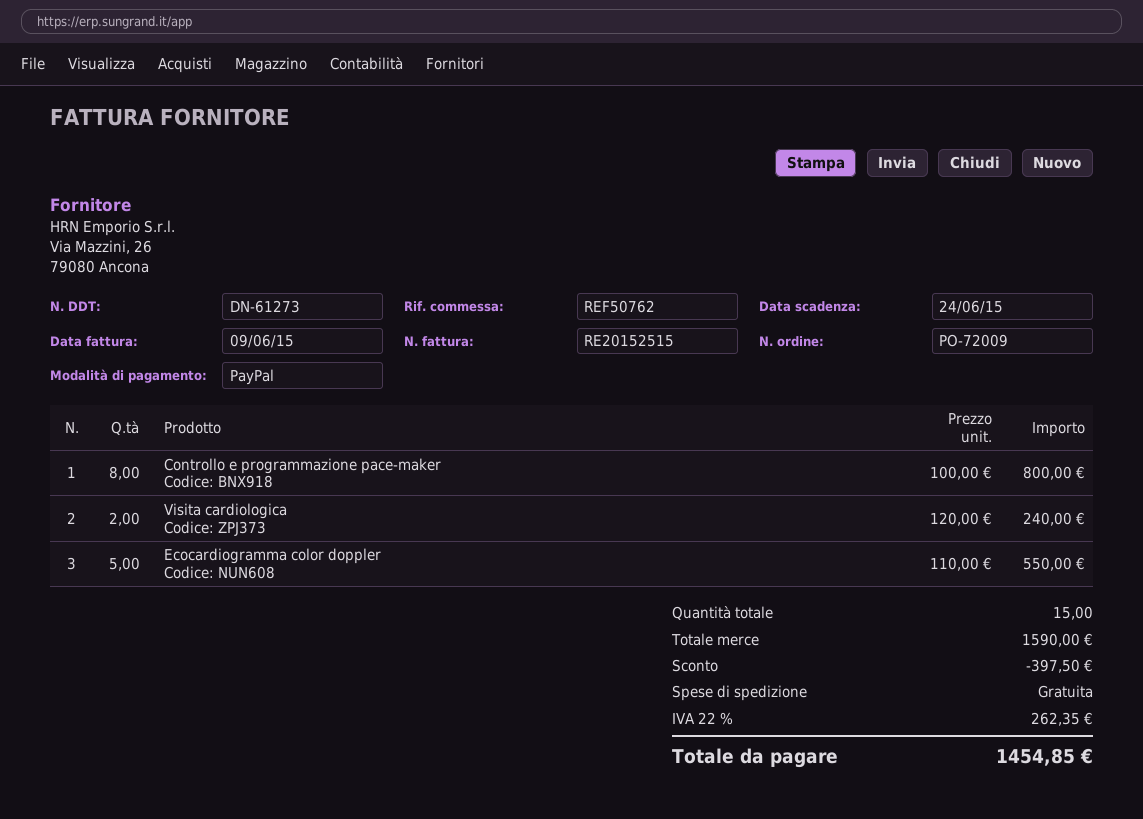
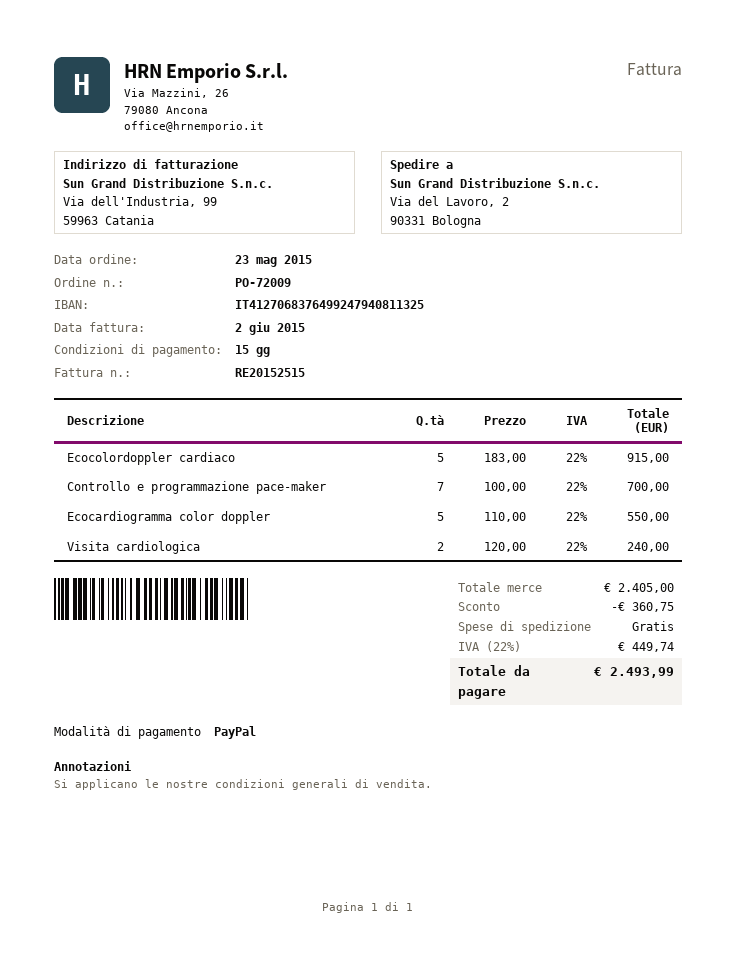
invoice date: 2015-06-09 -> 2015-06-02
Controllo e programmazione pace-maker: 8 x 100.00 = 800.00 -> 7 x 100.00 = 700.00
Ecocolordoppler cardiaco: none -> 5 x 183.00 = 915.00
subtotal: 1590.00 -> 2405.00
discount: 397.50 -> 360.75
tax: 22% = 262.35 -> 22% = 449.74
total: 1454.85 -> 2493.99

